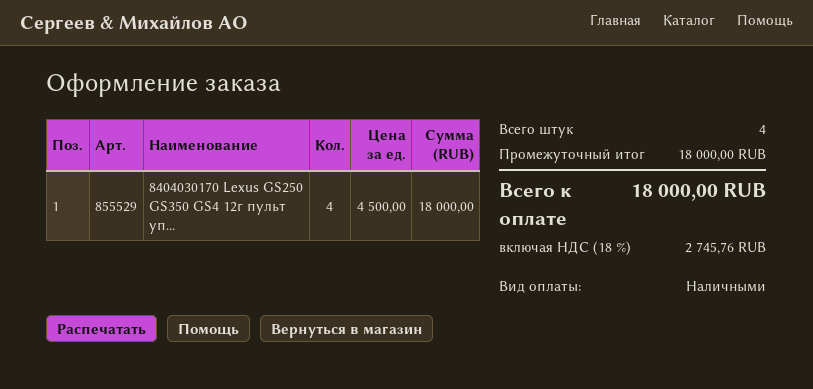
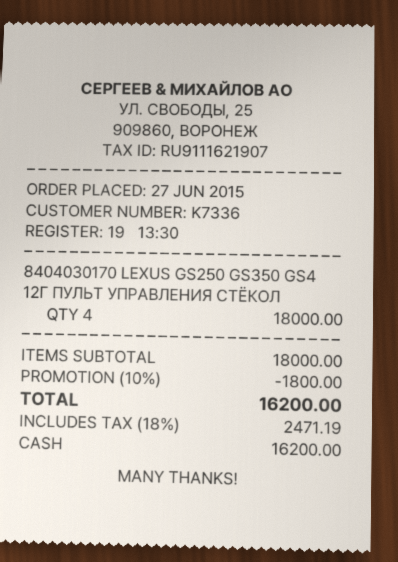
discount: none -> 10% = 1800.00
tax: 18% = 2745.76 -> 18% = 2471.19
total: 18000.00 -> 16200.00

